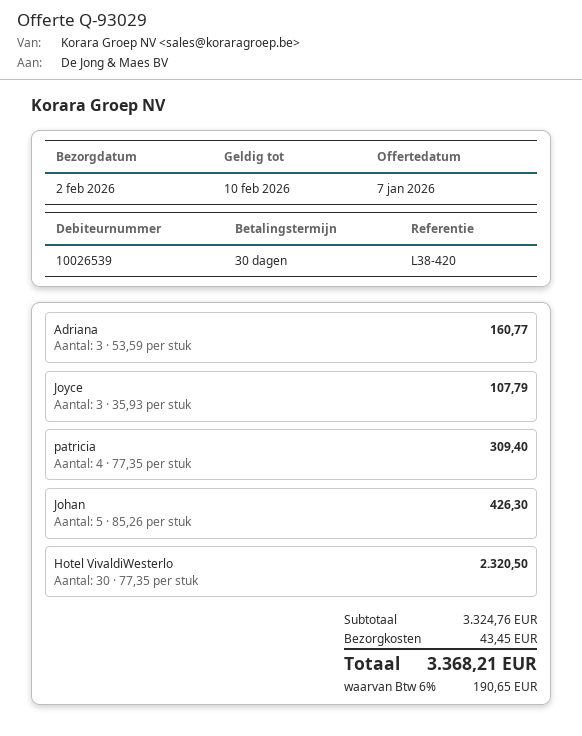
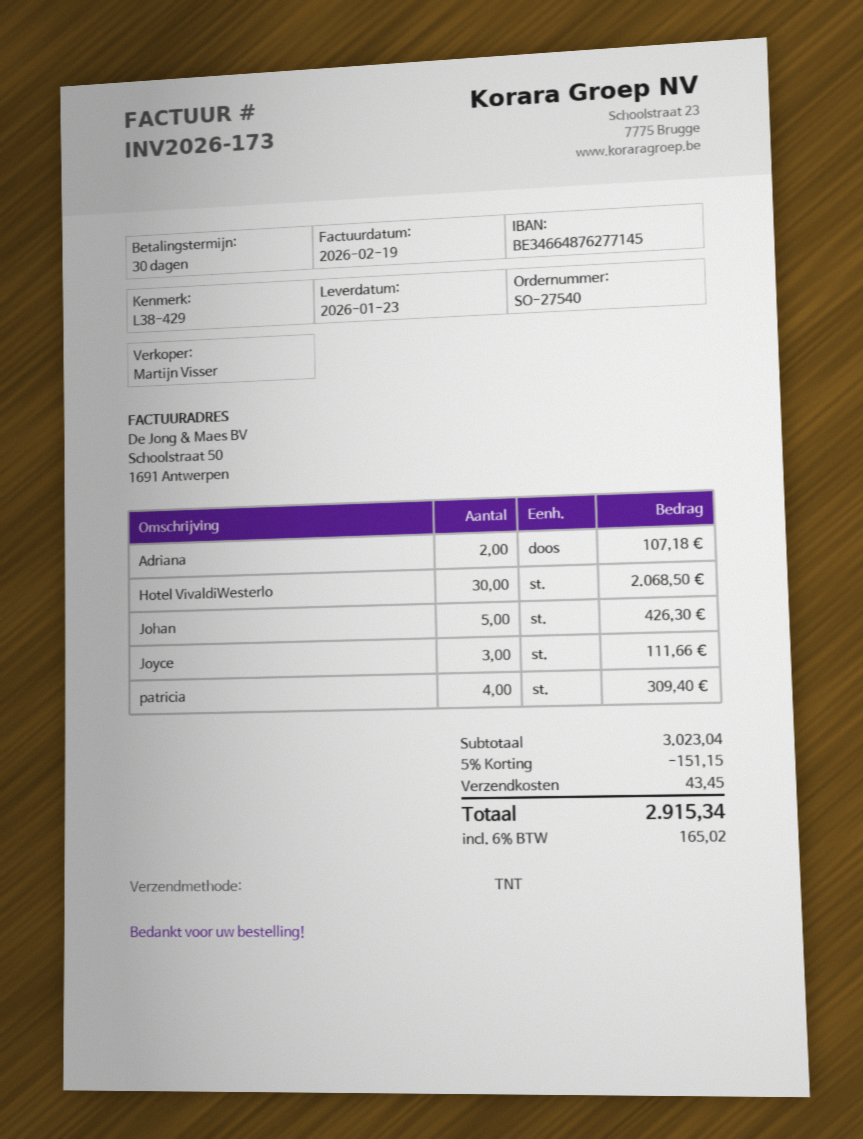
delivery date: 2026-02-02 -> 2026-01-23
reference: L38-420 -> L38-429
Adriana: 3 for 160.77 -> 2 for 107.18
Joyce: 3 for 107.79 -> 3 for 111.66
Hotel VivaldiWesterlo: 30 for 2320.50 -> 30 for 2068.50
subtotal: 3324.76 -> 3023.04
discount: none -> 5% = 151.15
tax: 6% = 190.65 -> 6% = 165.02
total: 3368.21 -> 2915.34

